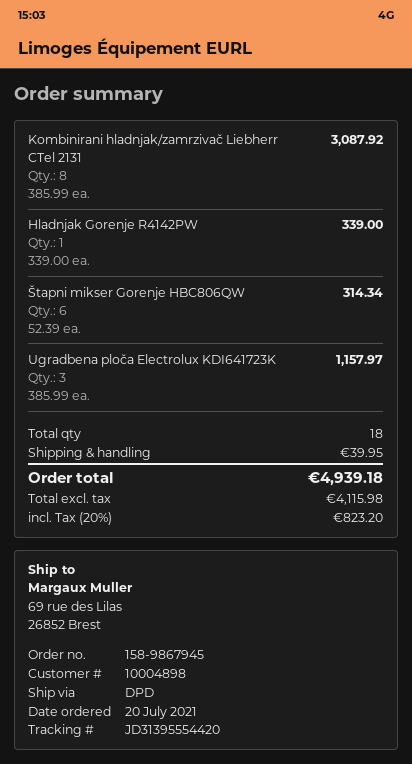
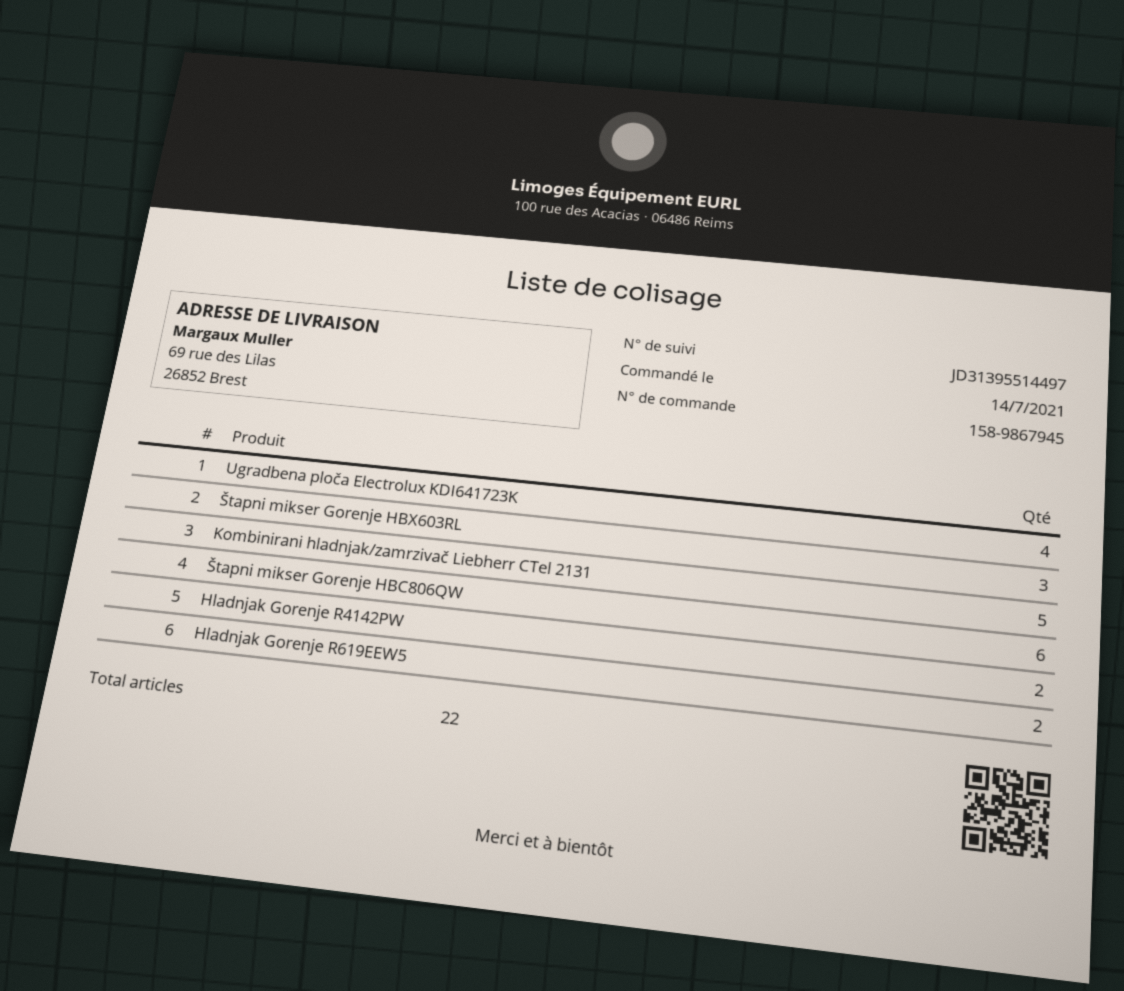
order date: 2021-07-20 -> 2021-07-14
tracking number: JD31395554420 -> JD31395514497
Kombinirani hladnjak/zamrzivač Liebherr CTel 2131: 8 -> 5
Hladnjak Gorenje R4142PW: 1 -> 2
Ugradbena ploča Electrolux KDI641723K: 3 -> 4
Štapni mikser Gorenje HBX603RL: none -> 3
Hladnjak Gorenje R619EEW5: none -> 2
total quantity: 18 -> 22

